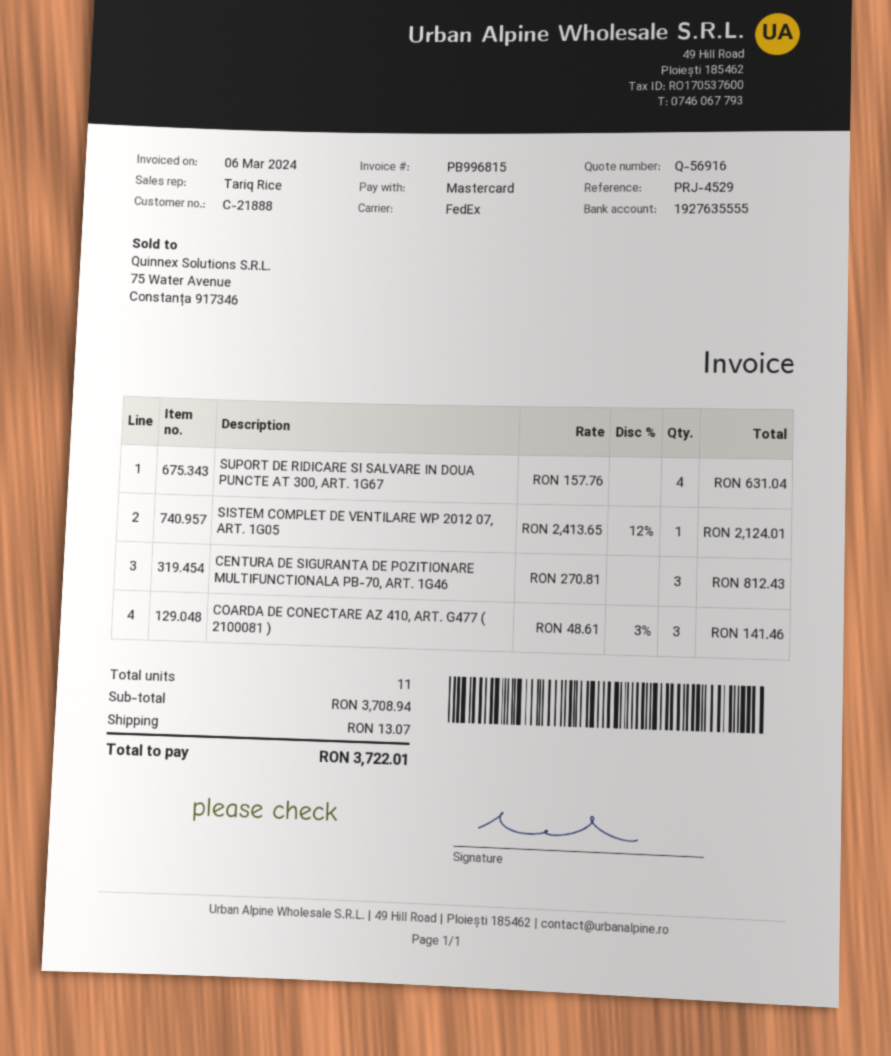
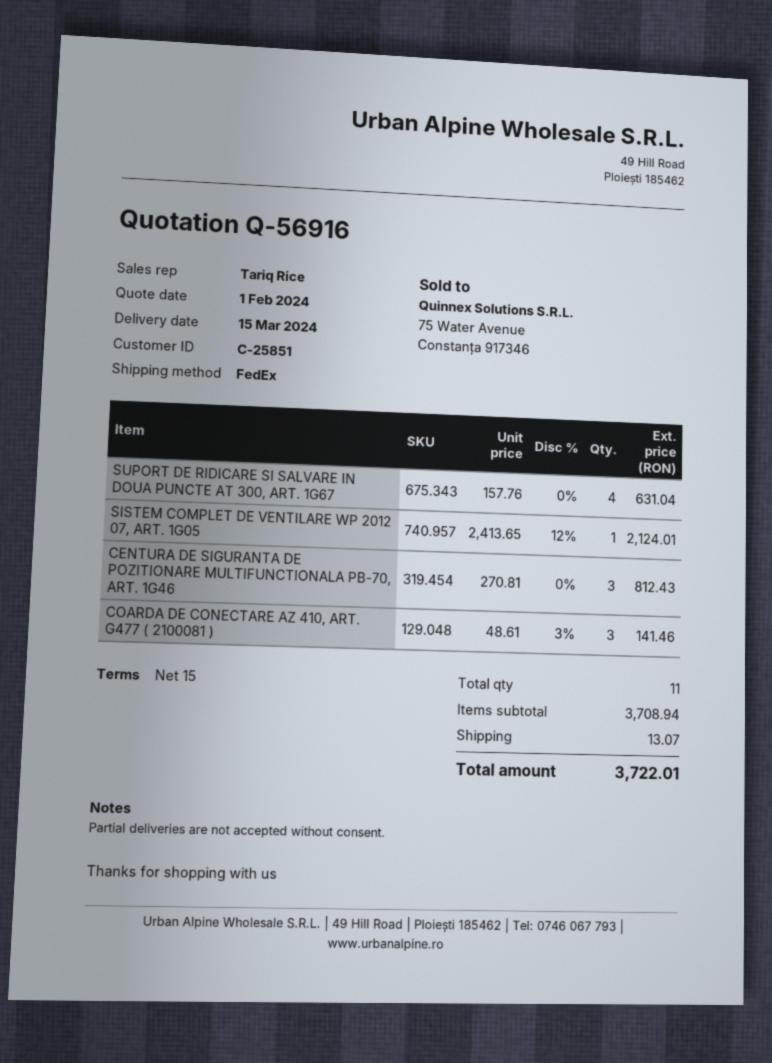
customer number: C-21888 -> C-25851

